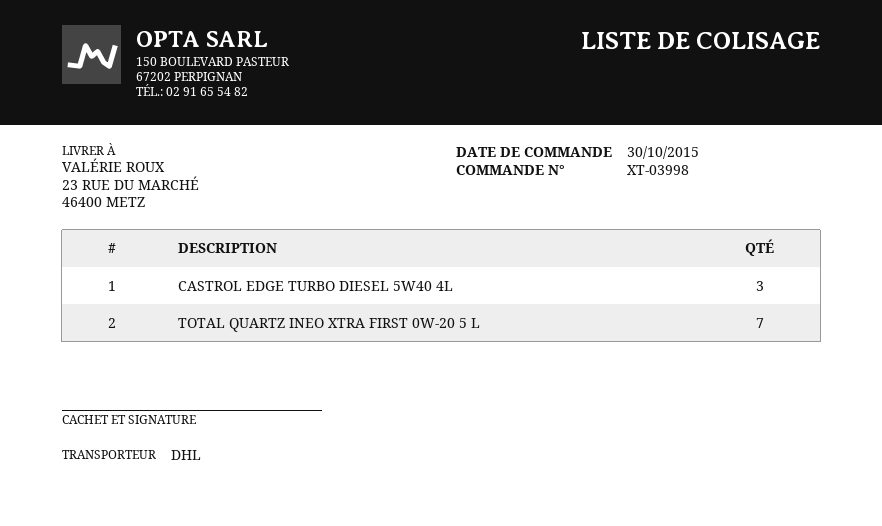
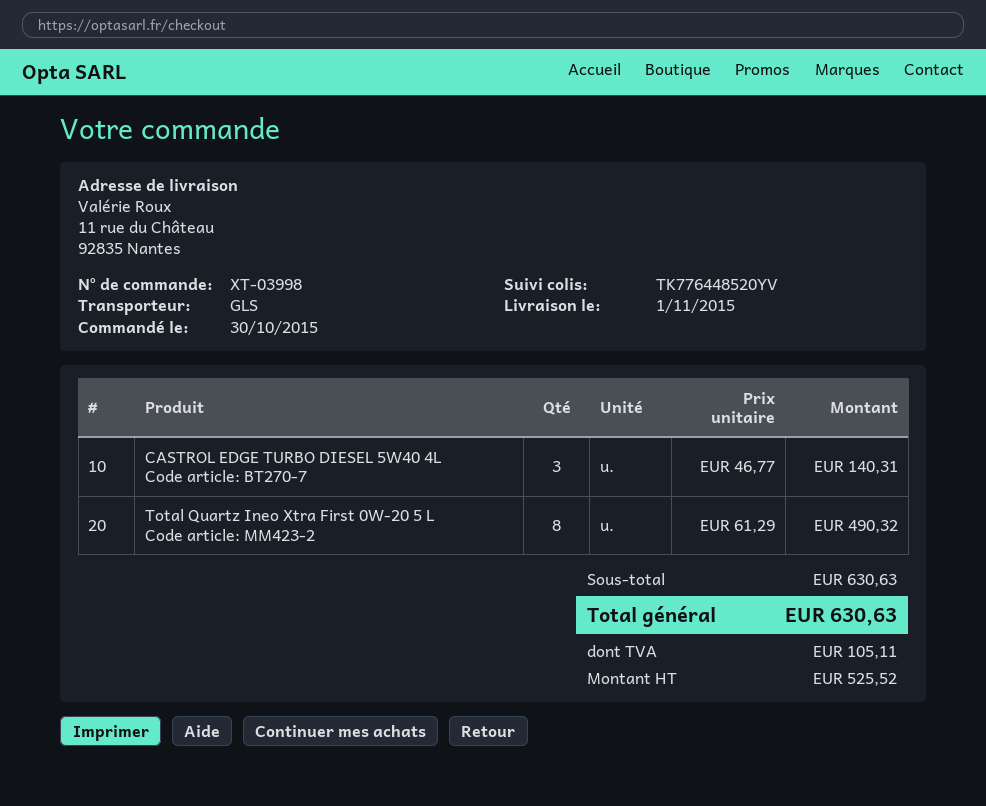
shipping method: DHL -> GLS
ship to: 23 RUE DU MARCHÉ, 46400 METZ -> 11 rue du Château, 92835 Nantes
TOTAL QUARTZ INEO XTRA FIRST 0W-20 5 L: 7 -> 8

